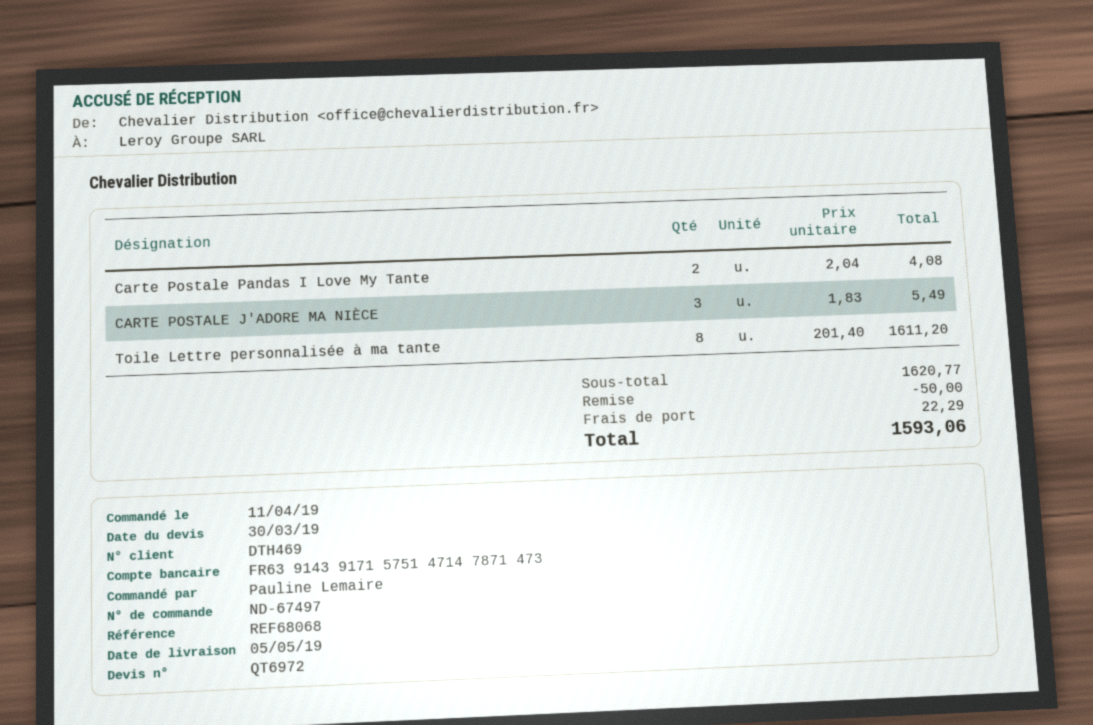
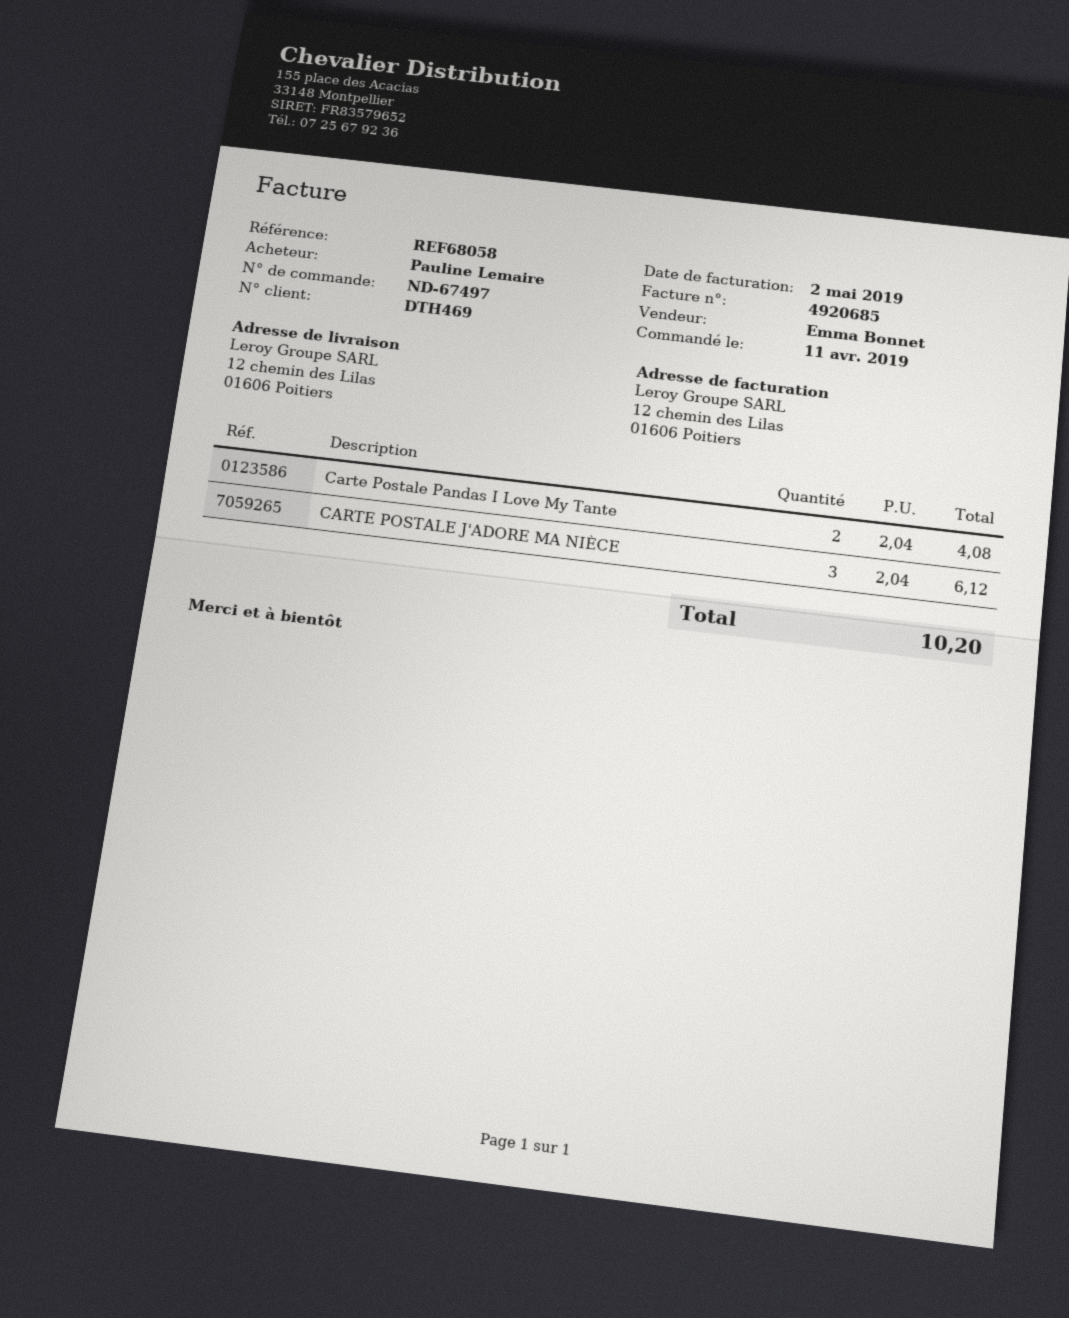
reference: REF68068 -> REF68058
CARTE POSTALE J'ADORE MA NIÈCE: 3 x 1.83 = 5.49 -> 3 x 2.04 = 6.12
Toile Lettre personnalisée à ma tante: 8 x 201.40 = 1611.20 -> none
discount: 50.00 -> none
shipping: 22.29 -> none
total: 1593.06 -> 10.20

